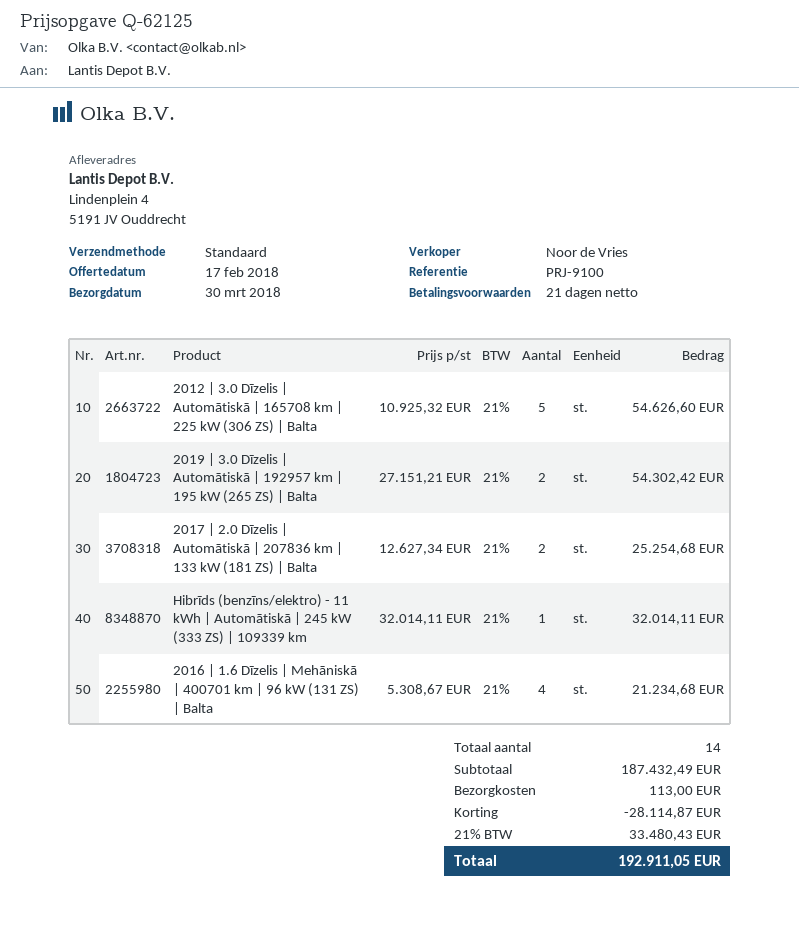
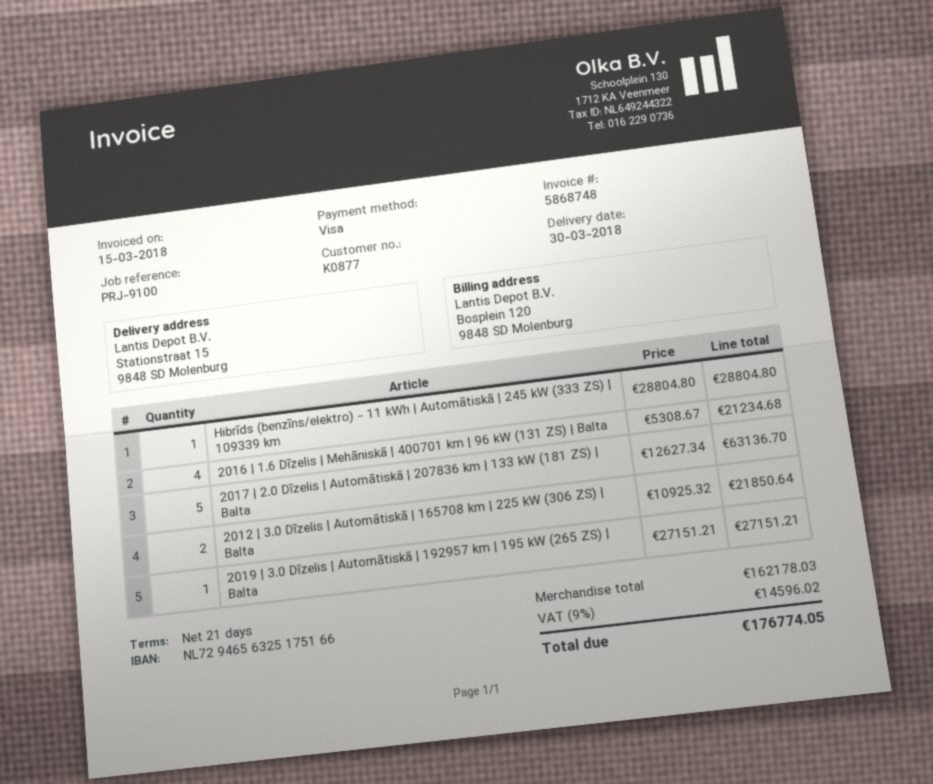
ship to: Lindenplein 4, 5191 JV Ouddrecht -> Stationstraat 15, 9848 SD Molenburg
2012 | 3.0 Dīzelis | Automātiskā | 165708 km | 225 kW (306 ZS) | Balta: 5 x 10925.32 = 54626.60 -> 2 x 10925.32 = 21850.64
2019 | 3.0 Dīzelis | Automātiskā | 192957 km | 195 kW (265 ZS) | Balta: 2 x 27151.21 = 54302.42 -> 1 x 27151.21 = 27151.21
2017 | 2.0 Dīzelis | Automātiskā | 207836 km | 133 kW (181 ZS) | Balta: 2 x 12627.34 = 25254.68 -> 5 x 12627.34 = 63136.70
Hibrīds (benzīns/elektro) - 11 kWh | Automātiskā | 245 kW (333 ZS) | 109339 km: 1 x 32014.11 = 32014.11 -> 1 x 28804.80 = 28804.80
subtotal: 187432.49 -> 162178.03
discount: 28114.87 -> none
shipping: 113.00 -> none
tax: 21% = 33480.43 -> 9% = 14596.02
total: 192911.05 -> 176774.05

